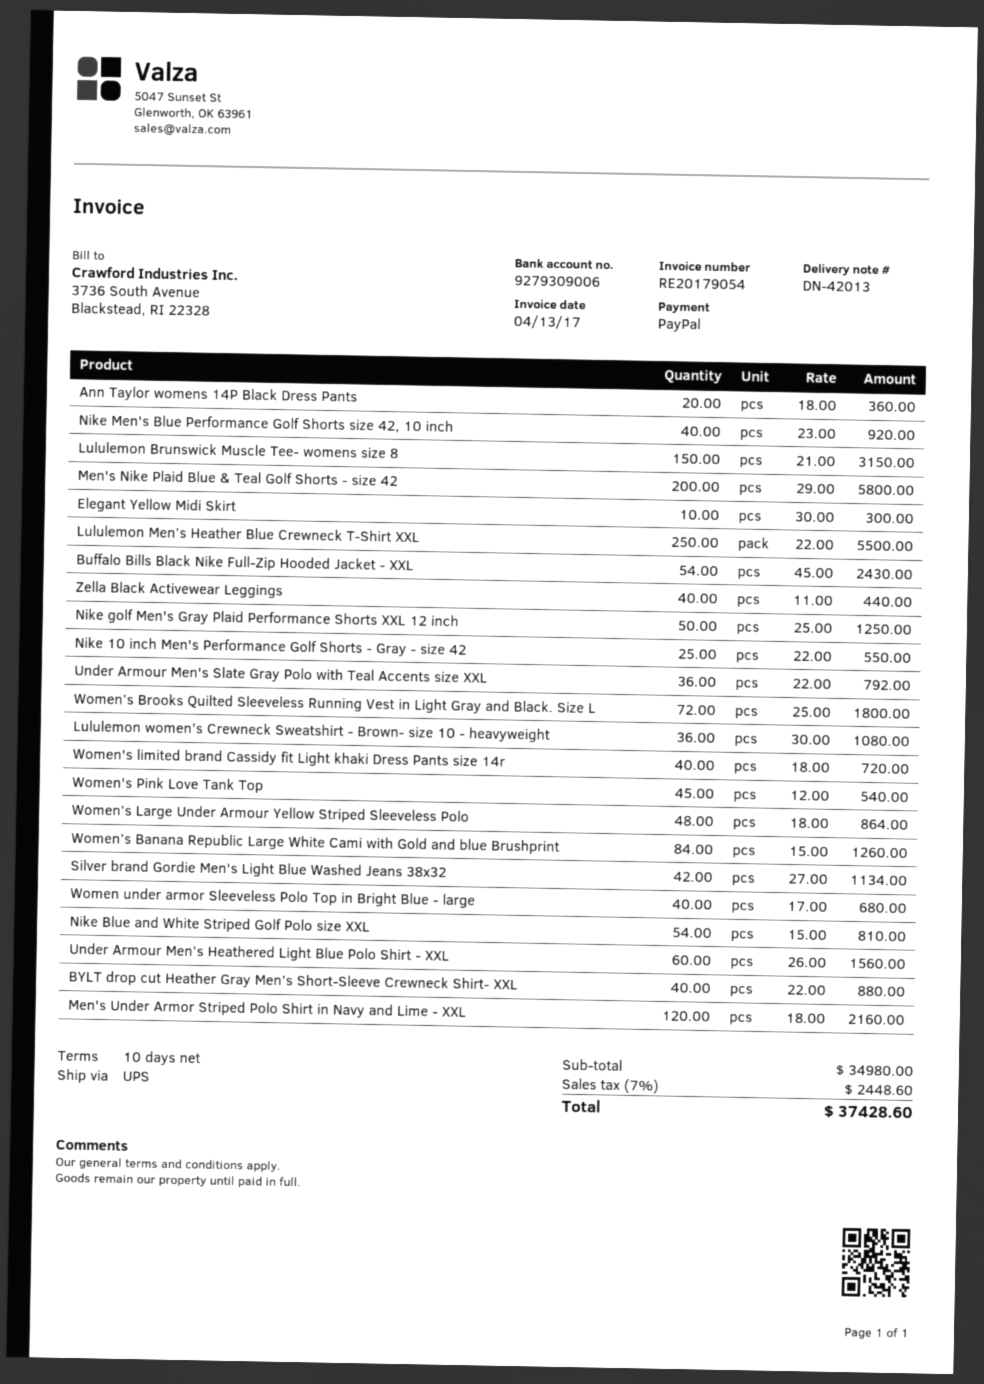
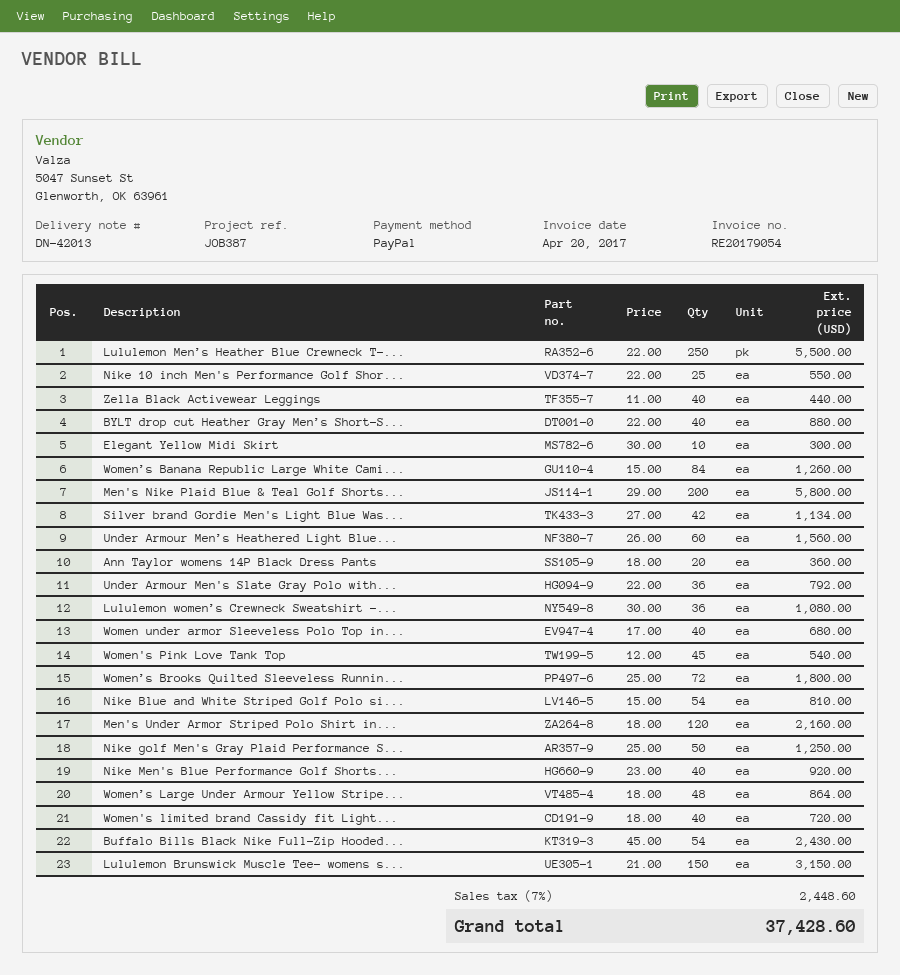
invoice date: 2017-04-13 -> 2017-04-20

